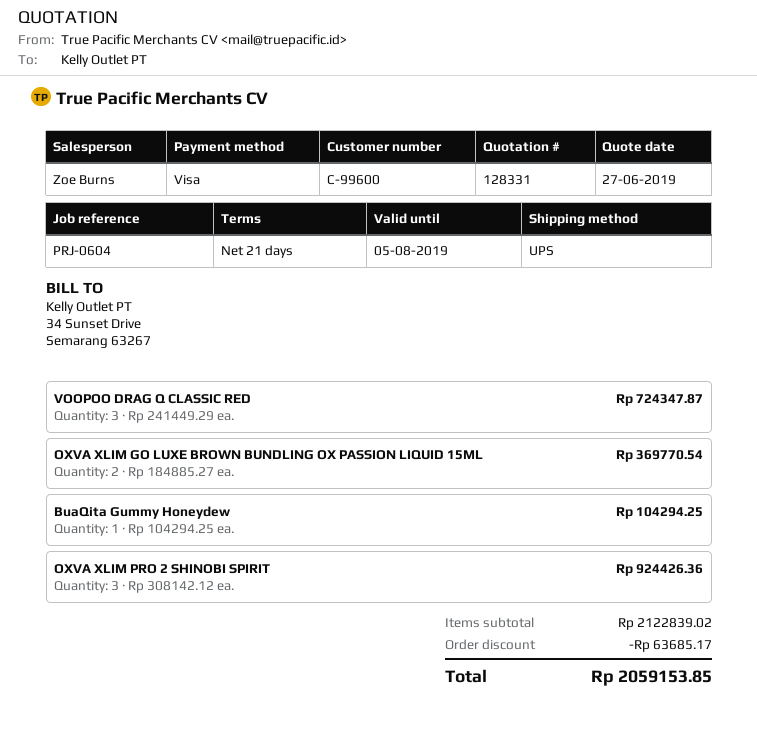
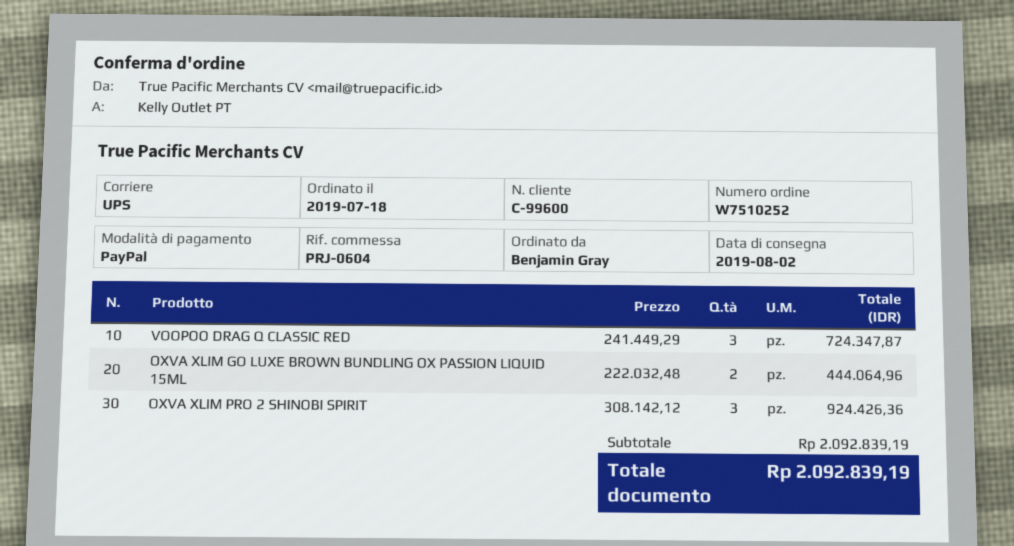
payment method: Visa -> PayPal
OXVA XLIM GO LUXE BROWN BUNDLING OX PASSION LIQUID 15ML: 2 x 184885.27 = 369770.54 -> 2 x 222032.48 = 444064.96
BuaQita Gummy Honeydew: 1 x 104294.25 = 104294.25 -> none
subtotal: 2122839.02 -> 2092839.19
discount: 63685.17 -> none
total: 2059153.85 -> 2092839.19

